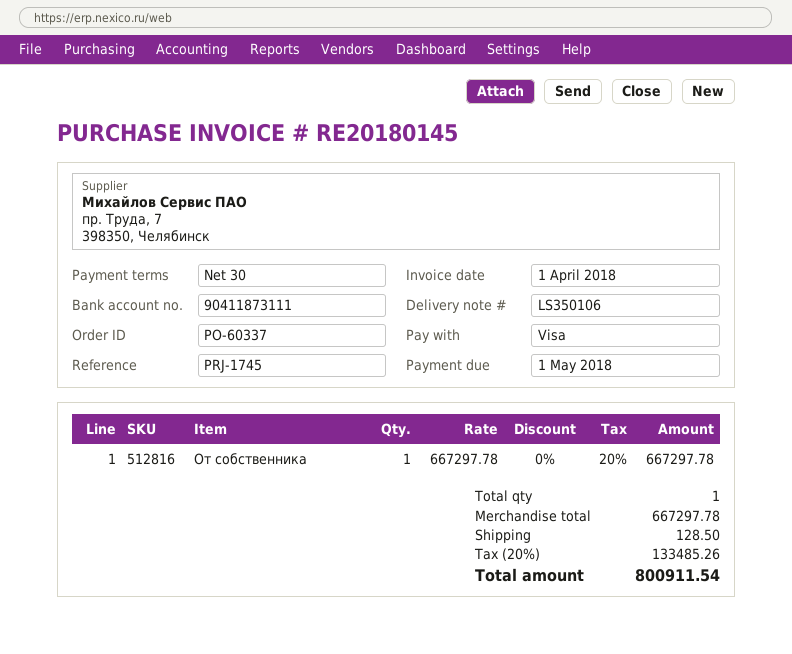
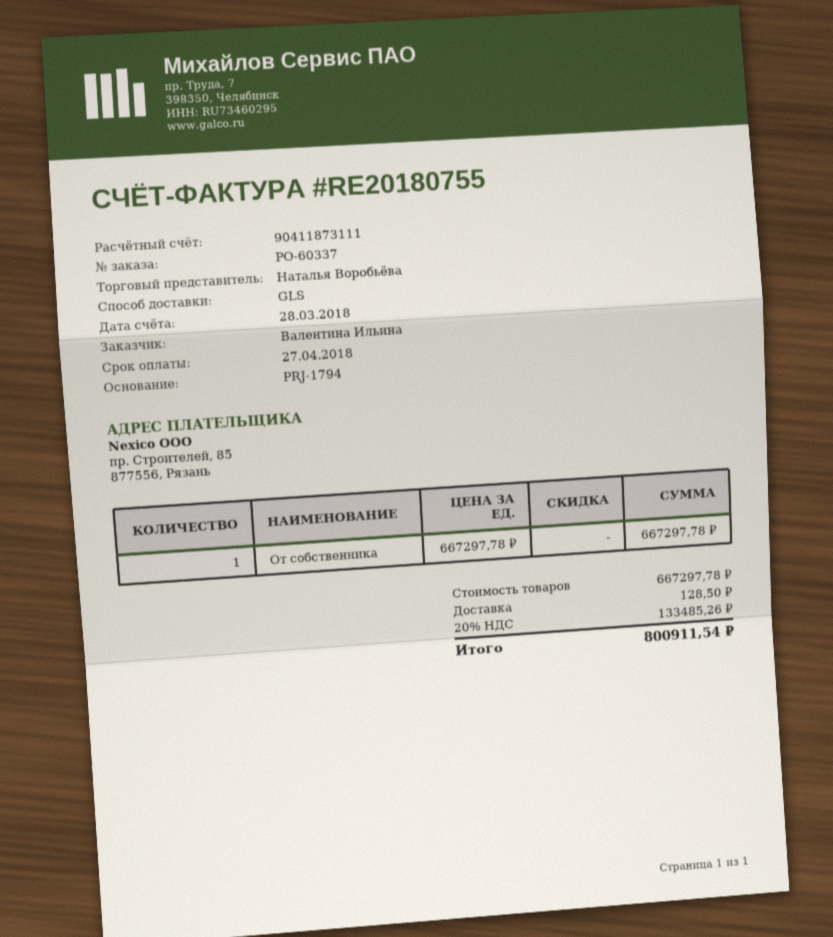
invoice number: RE20180145 -> RE20180755
invoice date: 2018-04-01 -> 2018-03-28
due date: 2018-05-01 -> 2018-04-27
reference: PRJ-1745 -> PRJ-1794

